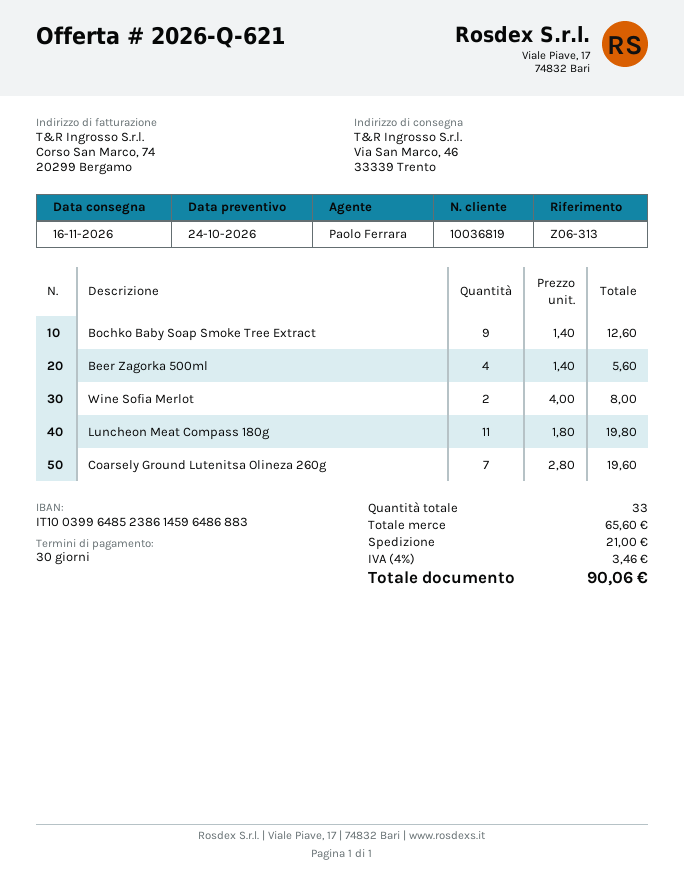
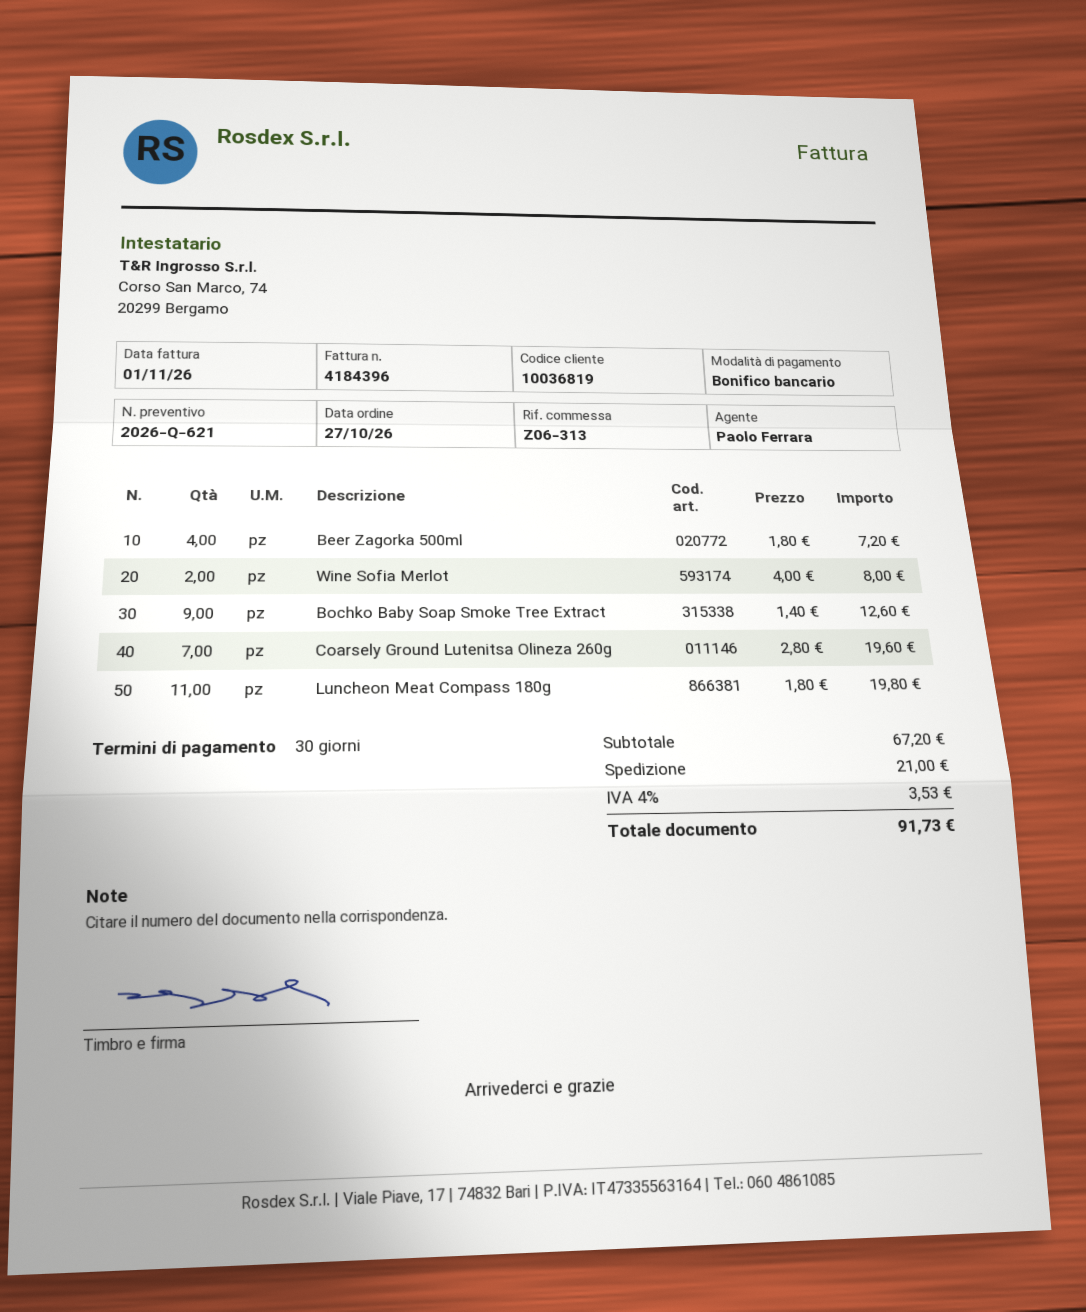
Beer Zagorka 500ml: 4 x 1.40 = 5.60 -> 4 x 1.80 = 7.20
subtotal: 65.60 -> 67.20
tax: 4% = 3.46 -> 4% = 3.53
total: 90.06 -> 91.73

